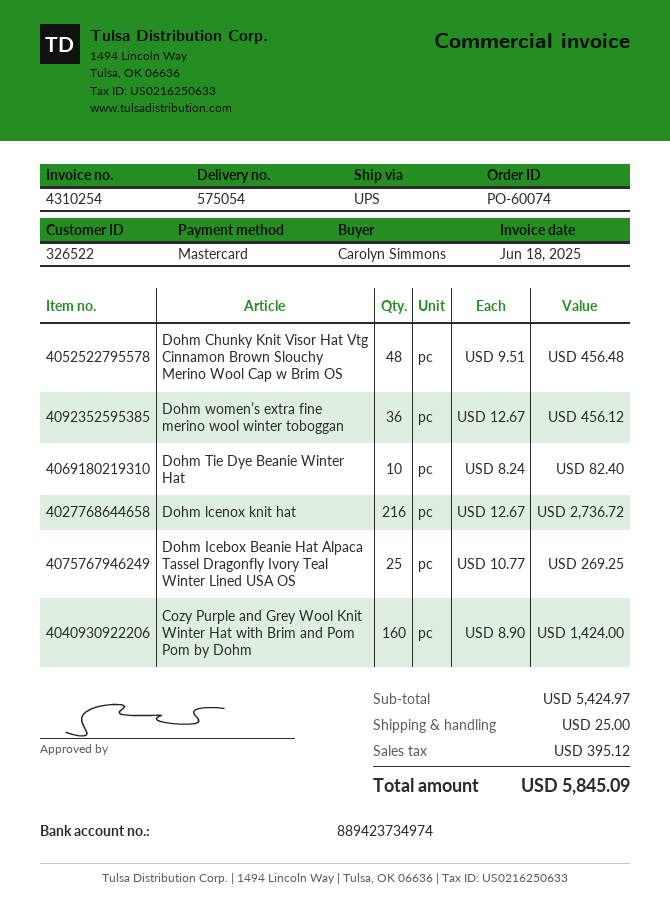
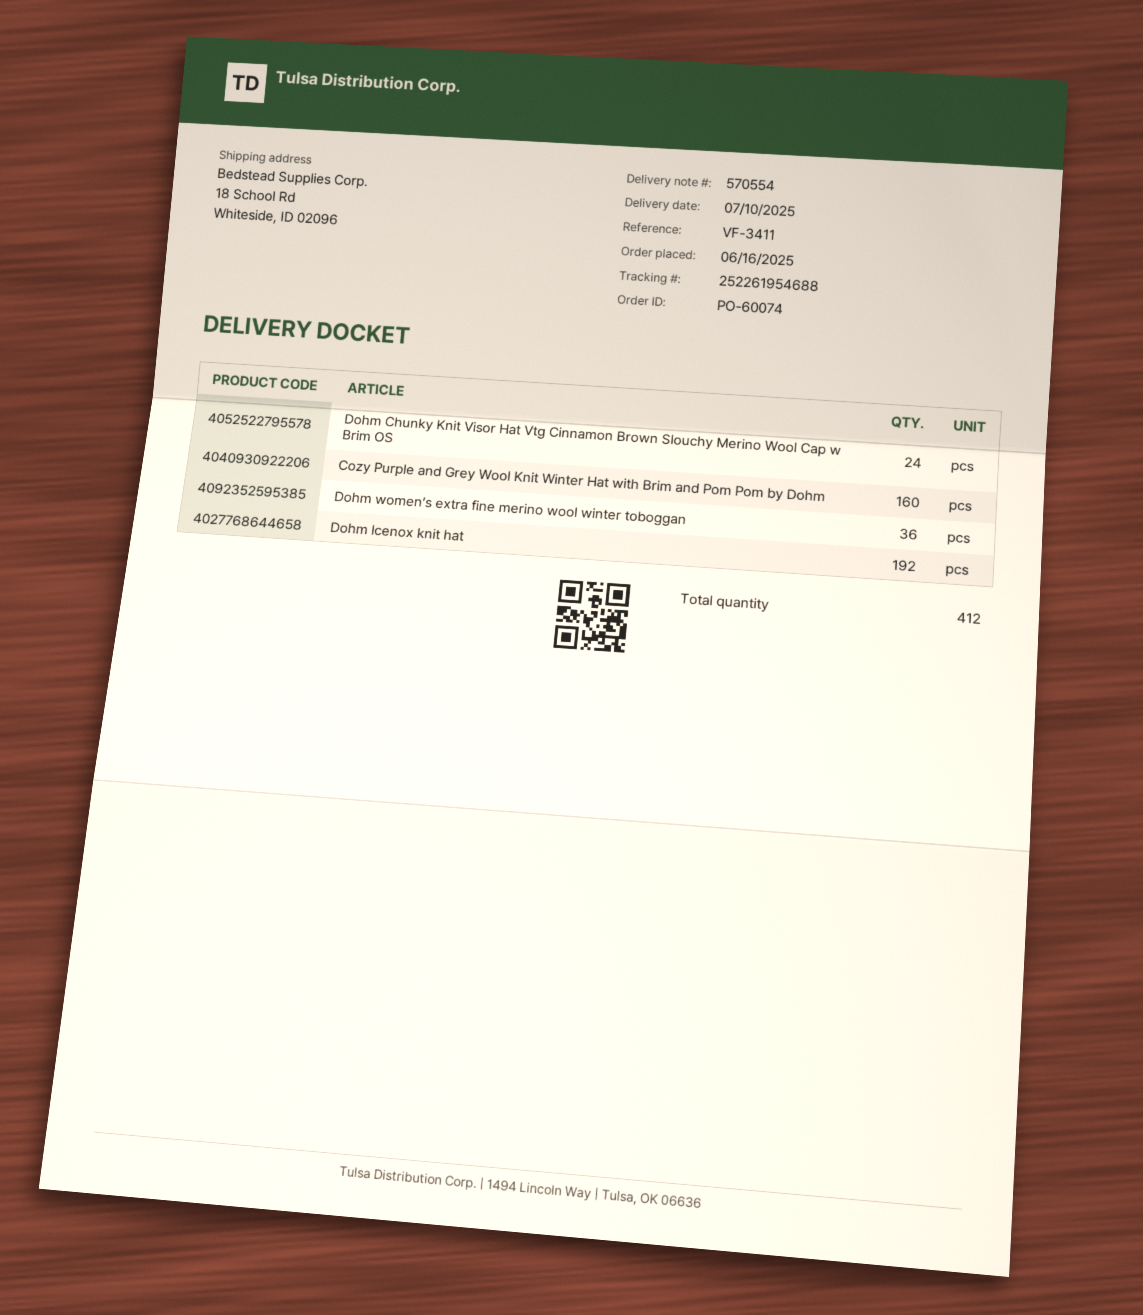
delivery note number: 575054 -> 570554
Dohm Chunky Knit Visor Hat Vtg Cinnamon Brown Slouchy Merino Wool Cap w Brim OS: 48 -> 24
Dohm Tie Dye Beanie Winter Hat: 10 -> none
Dohm lcenox knit hat: 216 -> 192
Dohm Icebox Beanie Hat Alpaca Tassel Dragonfly Ivory Teal Winter Lined USA OS: 25 -> none

